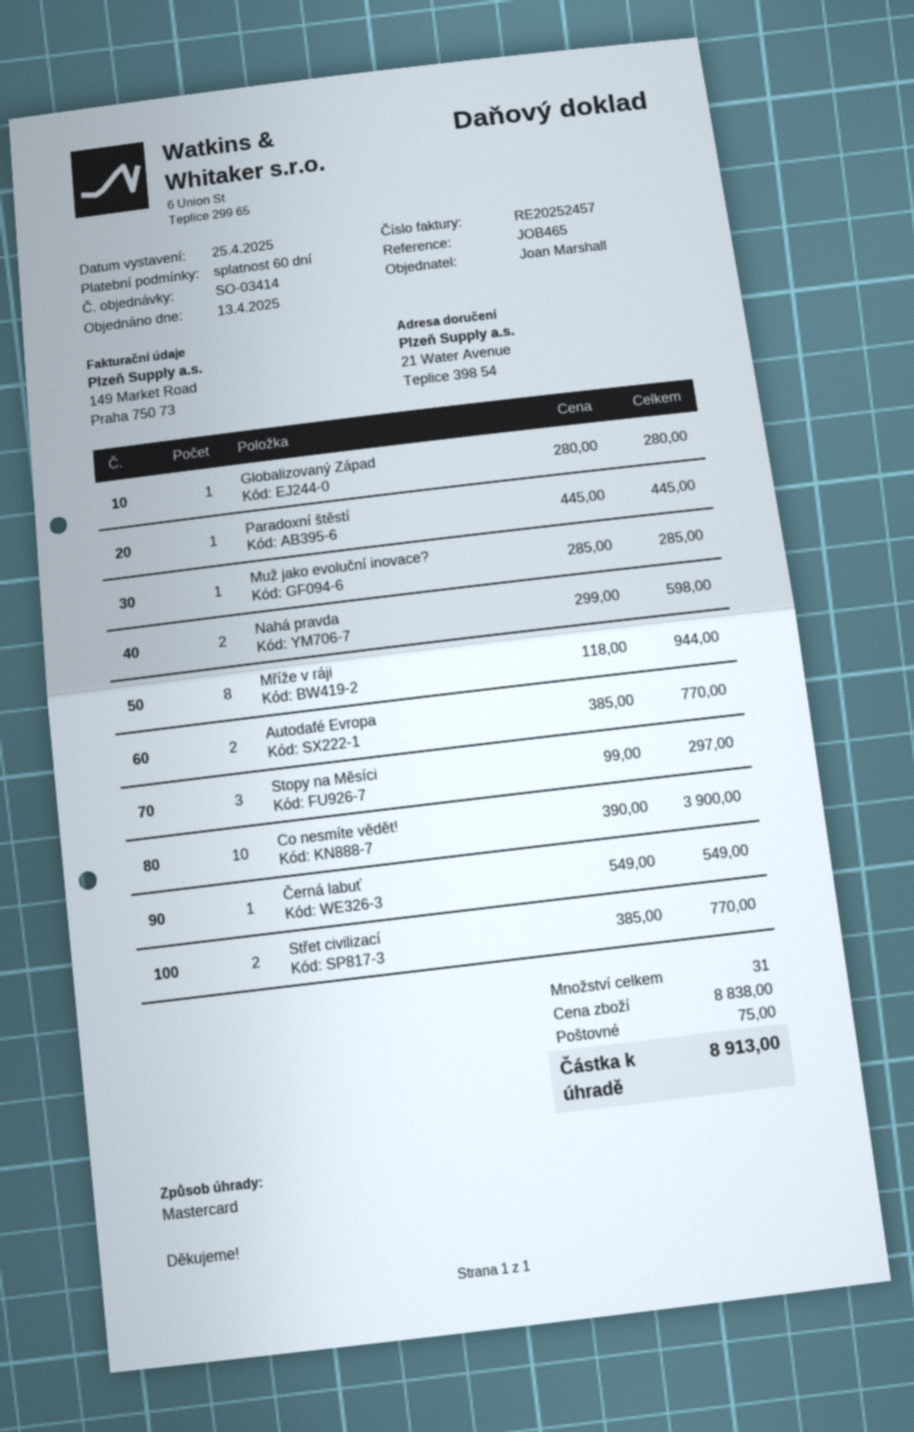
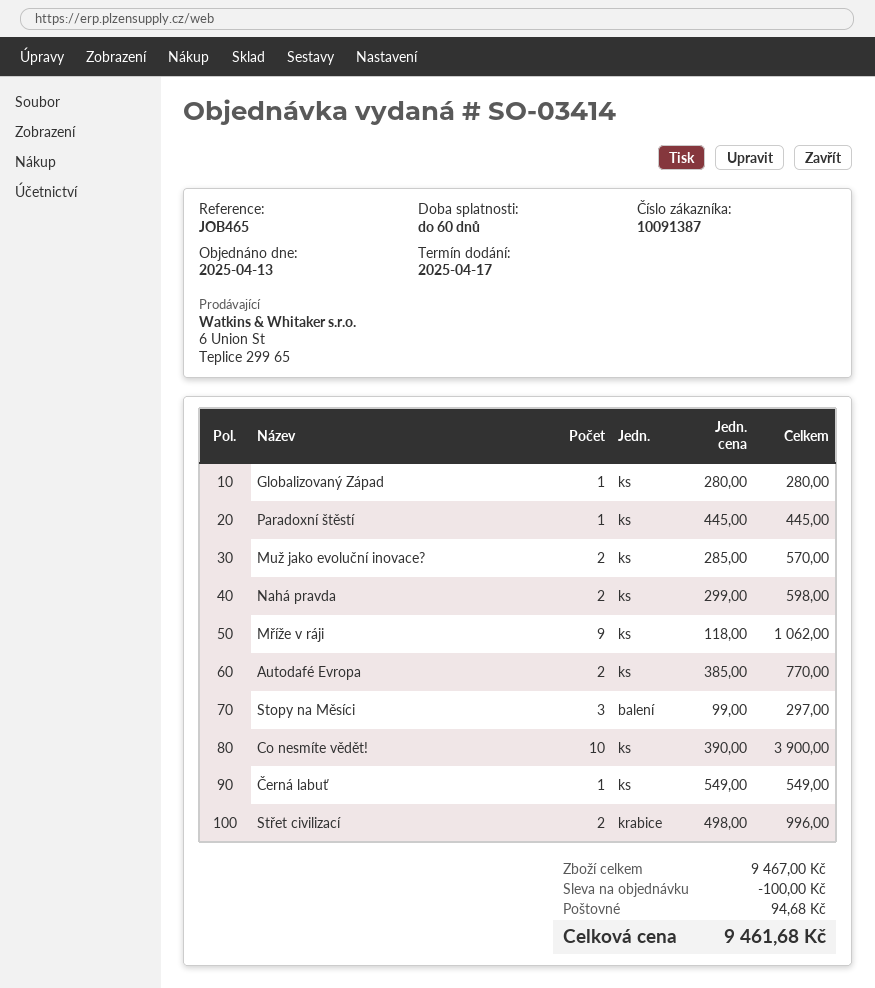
Muž jako evoluční inovace?: 1 x 285.00 = 285.00 -> 2 x 285.00 = 570.00
Mříže v ráji: 8 x 118.00 = 944.00 -> 9 x 118.00 = 1062.00
Střet civilizací: 2 x 385.00 = 770.00 -> 2 x 498.00 = 996.00
subtotal: 8838.00 -> 9467.00
discount: none -> 100.00
shipping: 75.00 -> 94.68
total: 8913.00 -> 9461.68

